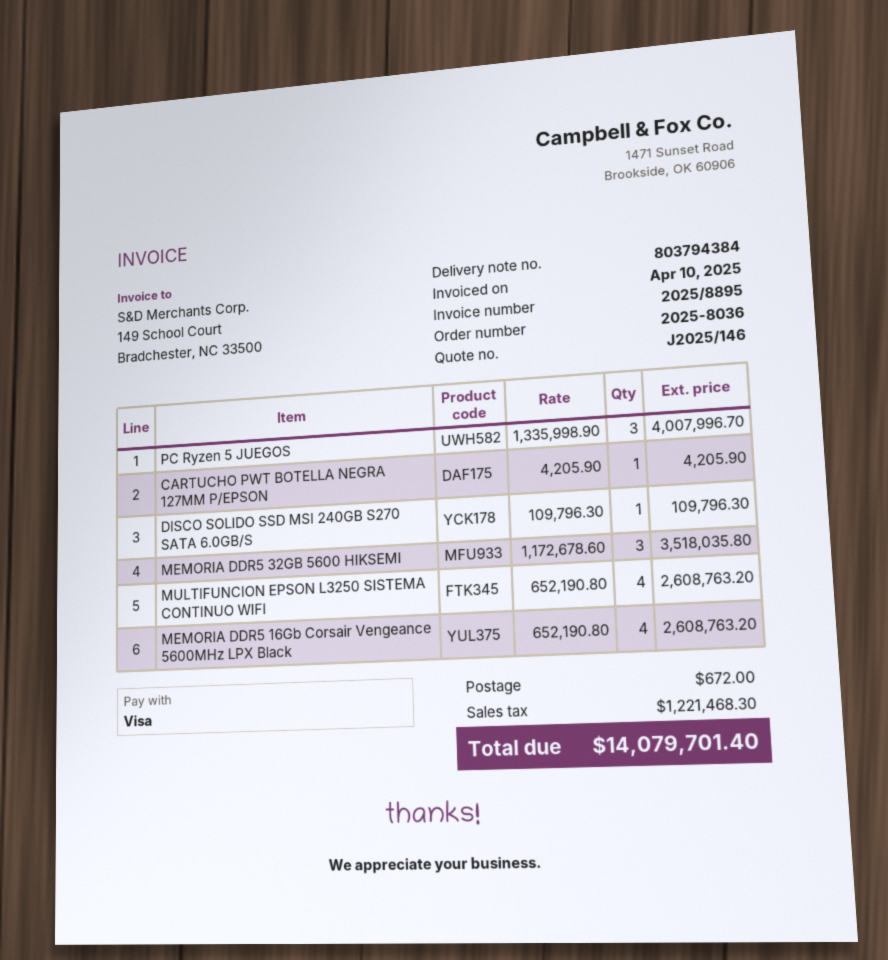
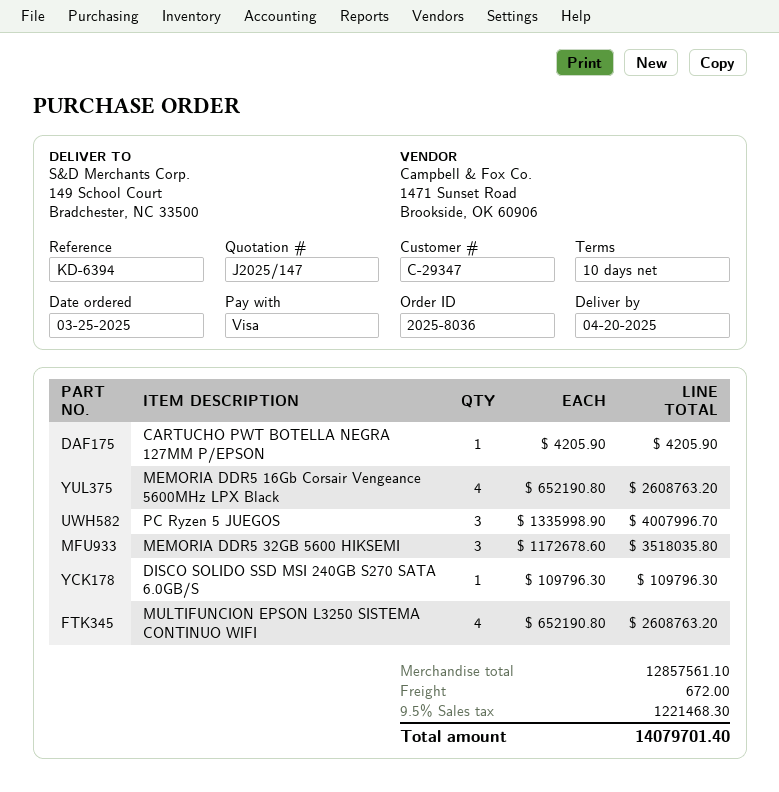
quote number: J2025/146 -> J2025/147

